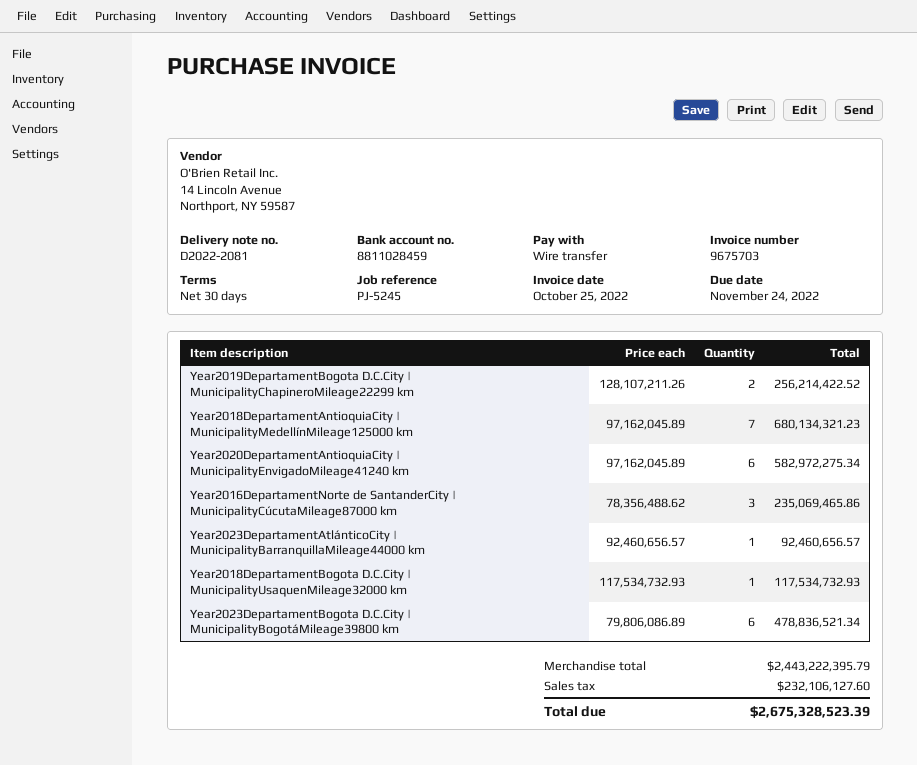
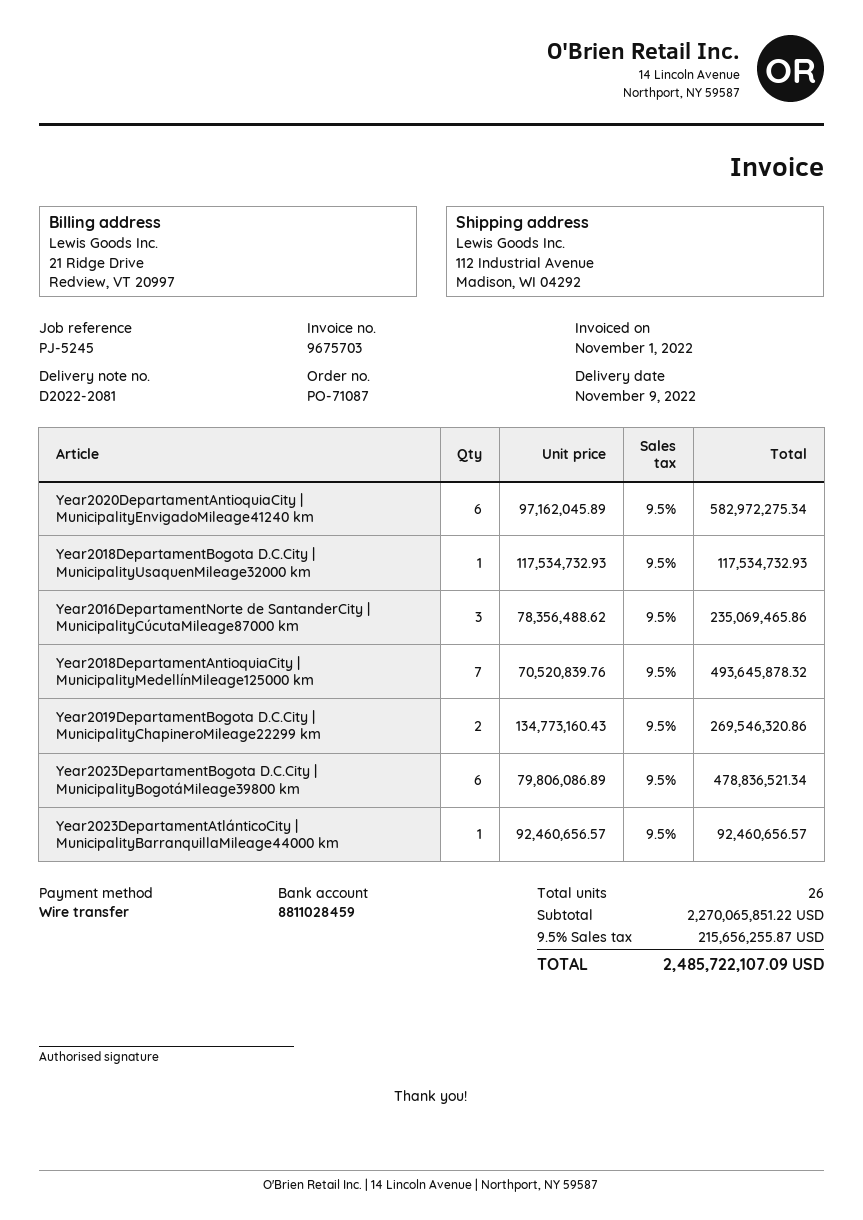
invoice date: 2022-10-25 -> 2022-11-01
Year2019DepartamentBogota D.C.City | MunicipalityChapineroMileage22299 km: 2 x 128107211.26 = 256214422.52 -> 2 x 134773160.43 = 269546320.86
Year2018DepartamentAntioquiaCity | MunicipalityMedellínMileage125000 km: 7 x 97162045.89 = 680134321.23 -> 7 x 70520839.76 = 493645878.32
subtotal: 2443222395.79 -> 2270065851.22
tax: 232106127.60 -> 215656255.87
total: 2675328523.39 -> 2485722107.09

